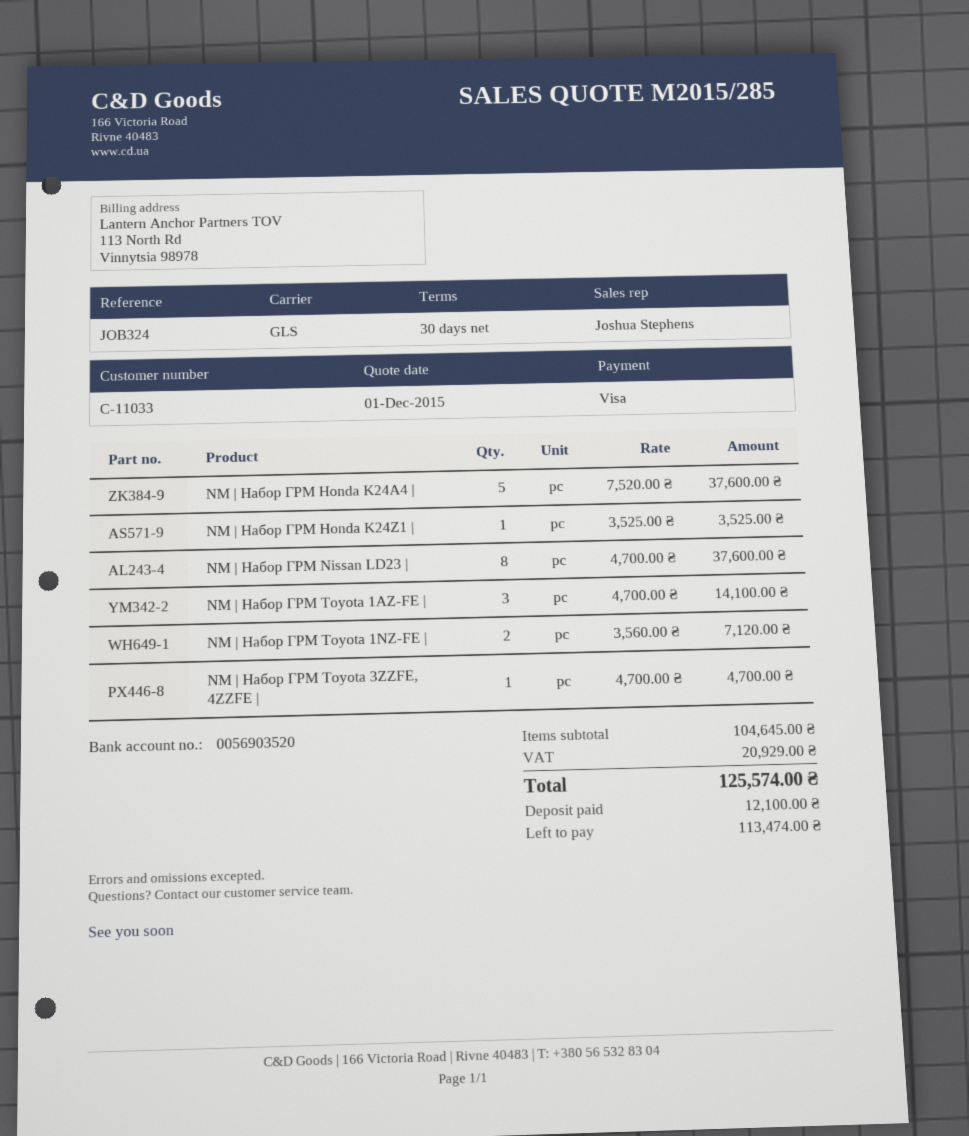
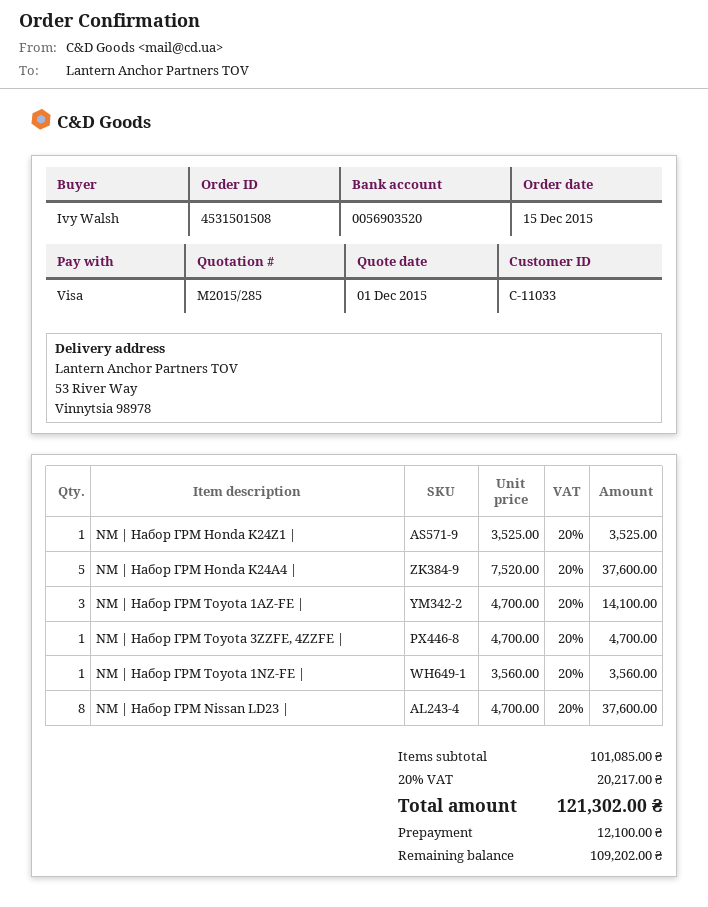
NM | Набор ГРМ Toyota 1NZ-FE |: 2 x 3560.00 = 7120.00 -> 1 x 3560.00 = 3560.00
subtotal: 104645.00 -> 101085.00
tax: 20929.00 -> 20217.00
total: 125574.00 -> 121302.00
balance: 113474.00 -> 109202.00

